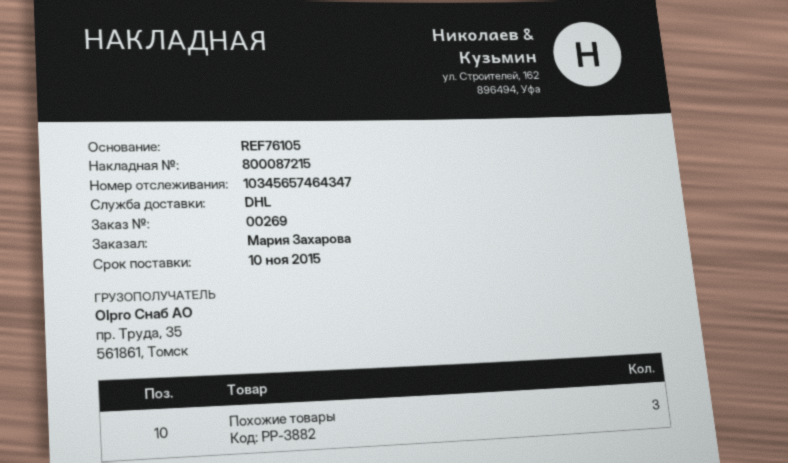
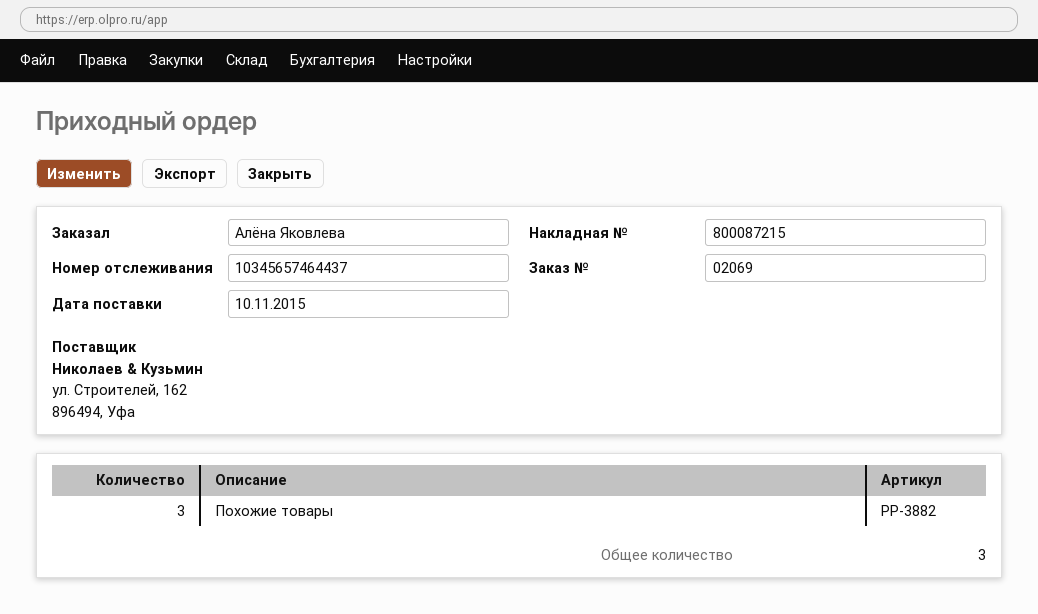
order number: 00269 -> 02069
ordered by: Мария Захарова -> Алёна Яковлева
tracking number: 10345657464347 -> 10345657464437

